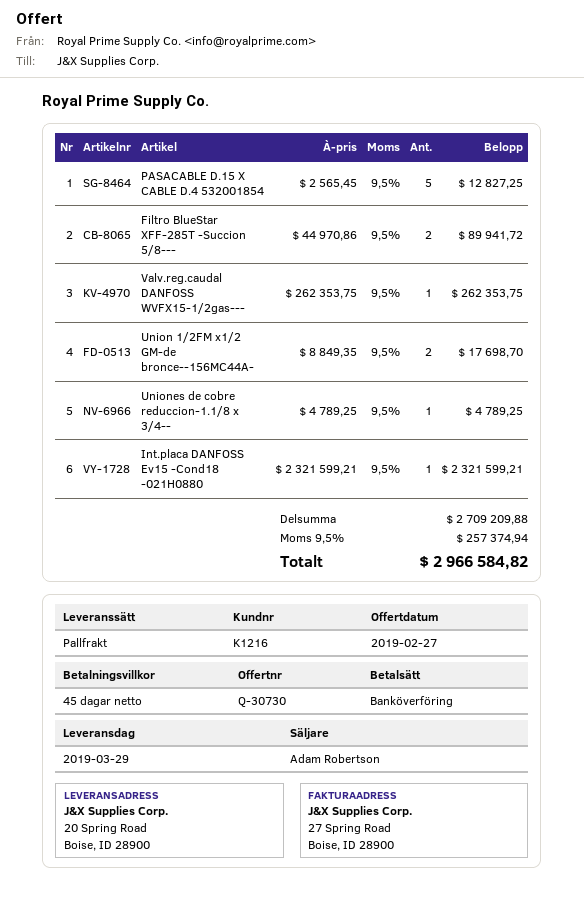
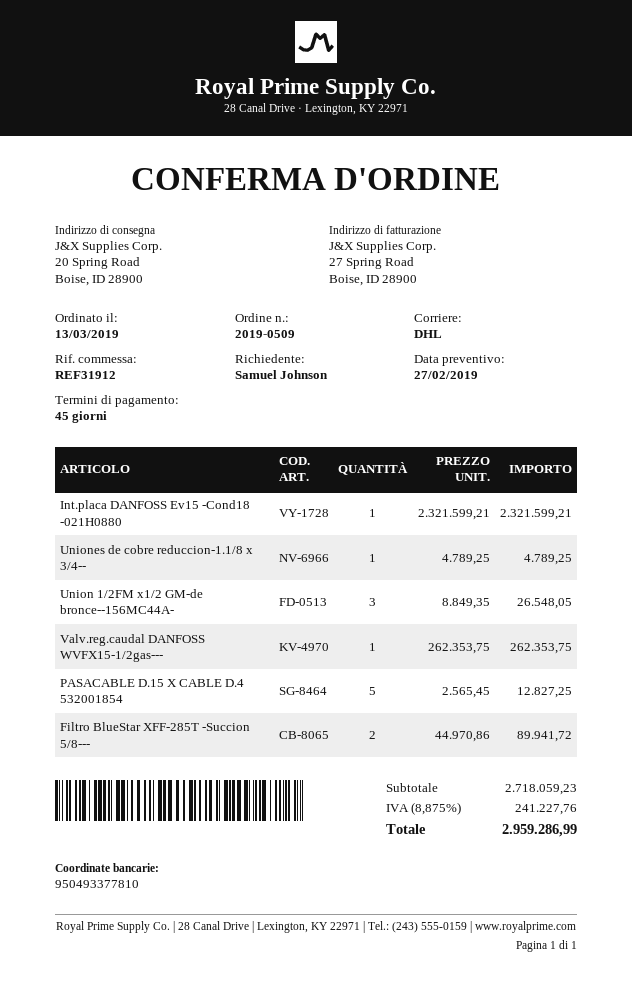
shipping method: pallet freight -> DHL
Union 1/2FM x1/2 GM-de bronce--156MC44A-: 2 x 8849.35 = 17698.70 -> 3 x 8849.35 = 26548.05
subtotal: 2709209.88 -> 2718059.23
tax: 9.5% = 257374.94 -> 8.875% = 241227.76
total: 2966584.82 -> 2959286.99

